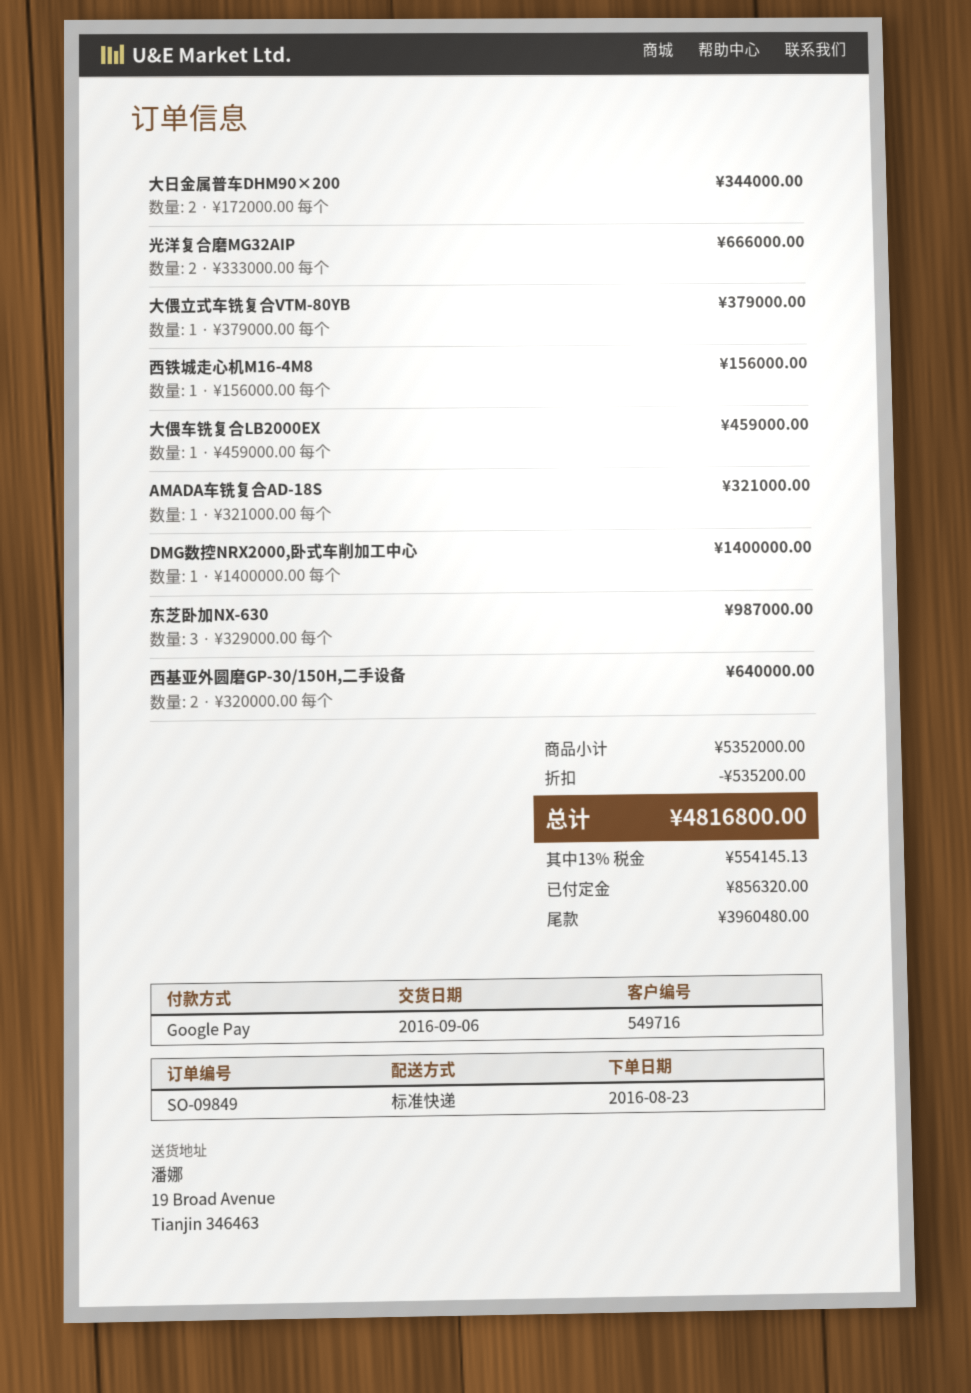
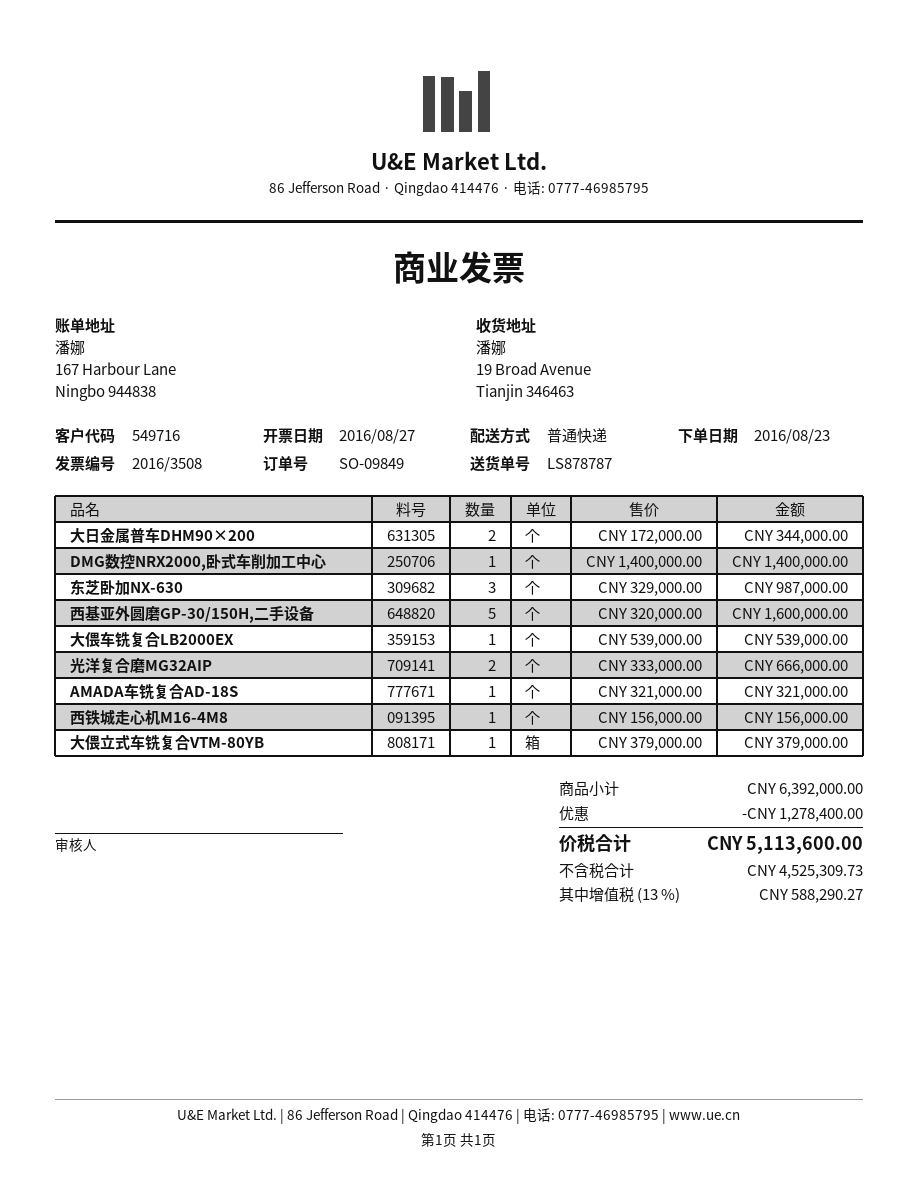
大偎车铣复合LB2000EX: 1 x 459000.00 = 459000.00 -> 1 x 539000.00 = 539000.00
西基亚外圆磨GP-30/150H,二手设备: 2 x 320000.00 = 640000.00 -> 5 x 320000.00 = 1600000.00
subtotal: 5352000.00 -> 6392000.00
discount: 535200.00 -> 1278400.00
tax: 13% = 554145.13 -> 13% = 588290.27
total: 4816800.00 -> 5113600.00

